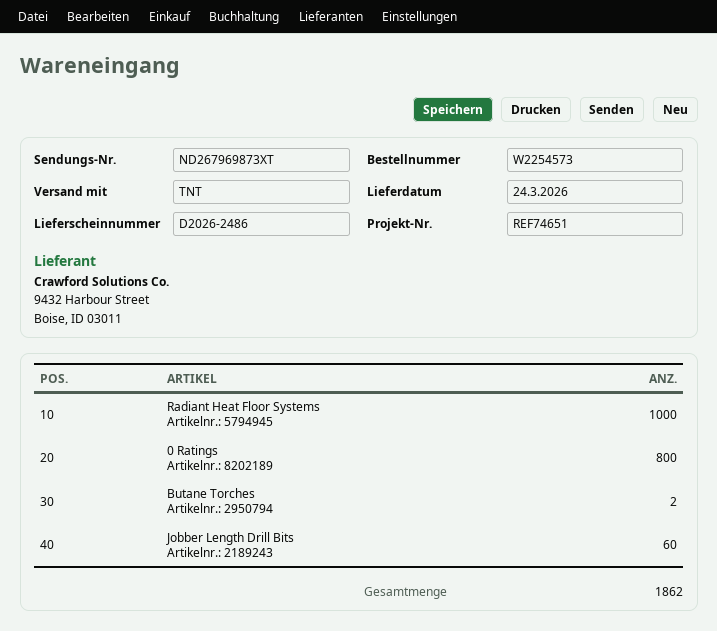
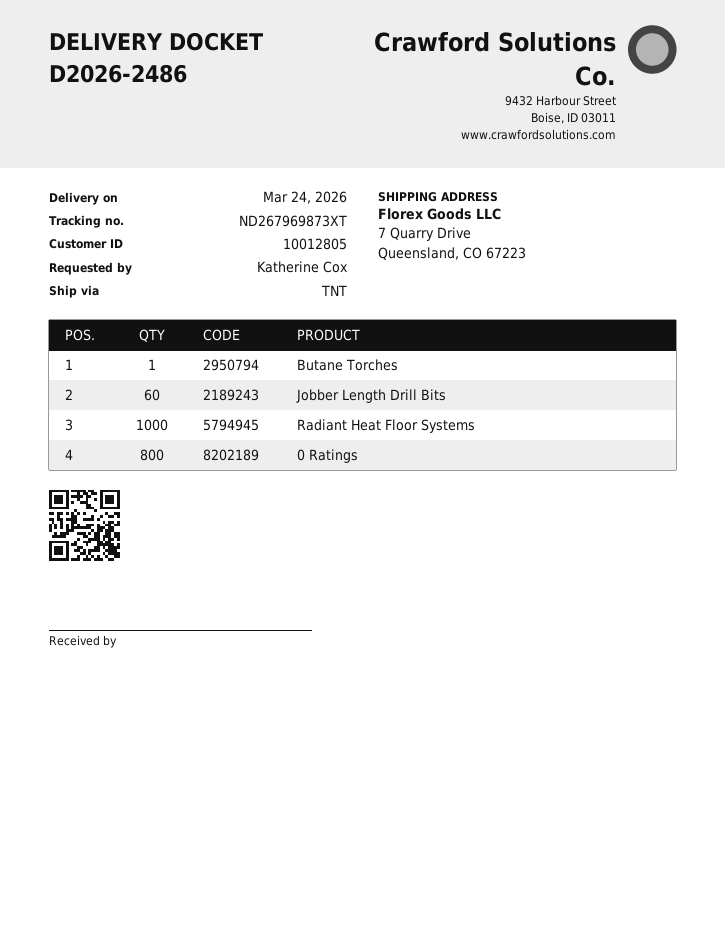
Butane Torches: 2 -> 1

